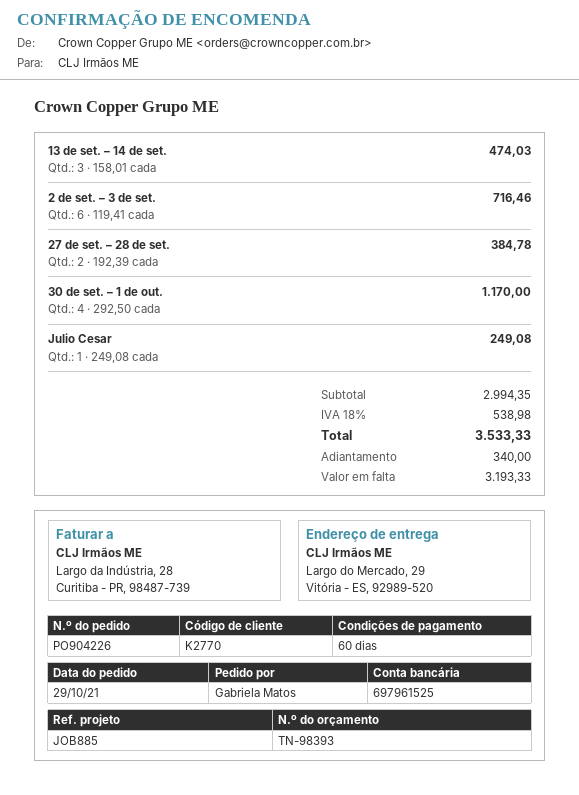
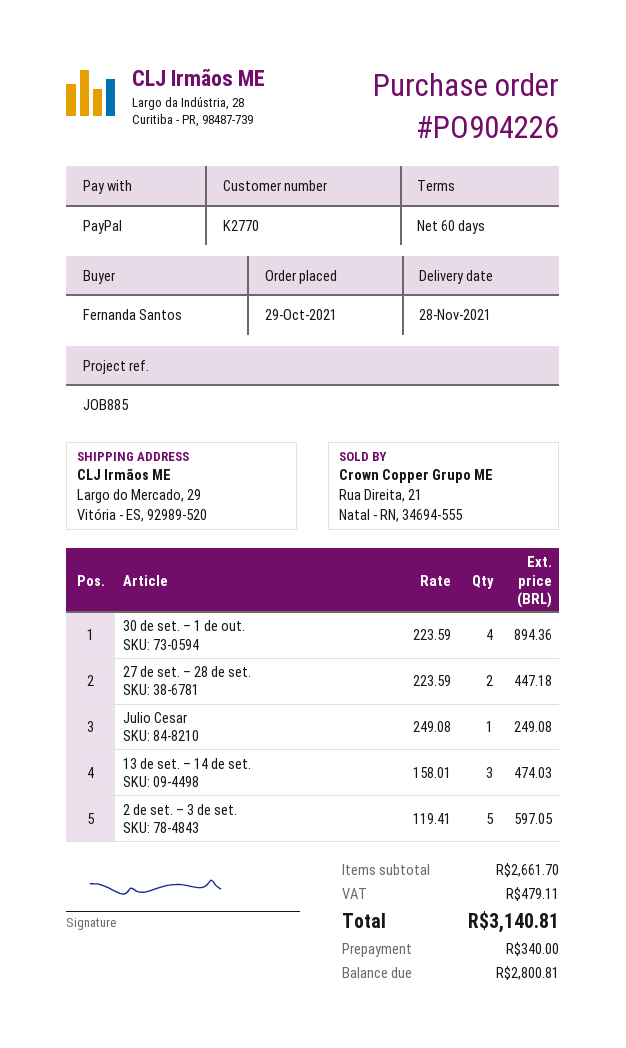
ordered by: Gabriela Matos -> Fernanda Santos
2 de set. – 3 de set.: 6 x 119.41 = 716.46 -> 5 x 119.41 = 597.05
27 de set. – 28 de set.: 2 x 192.39 = 384.78 -> 2 x 223.59 = 447.18
30 de set. – 1 de out.: 4 x 292.50 = 1170.00 -> 4 x 223.59 = 894.36
subtotal: 2994.35 -> 2661.70
tax: 538.98 -> 479.11
total: 3533.33 -> 3140.81
balance: 3193.33 -> 2800.81

